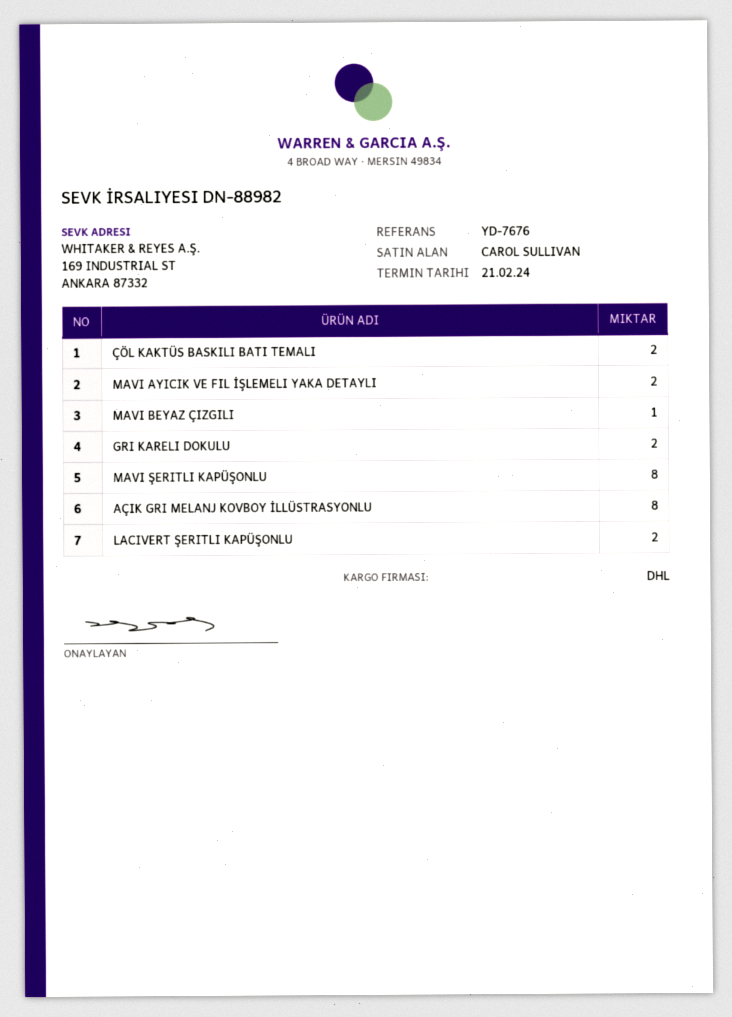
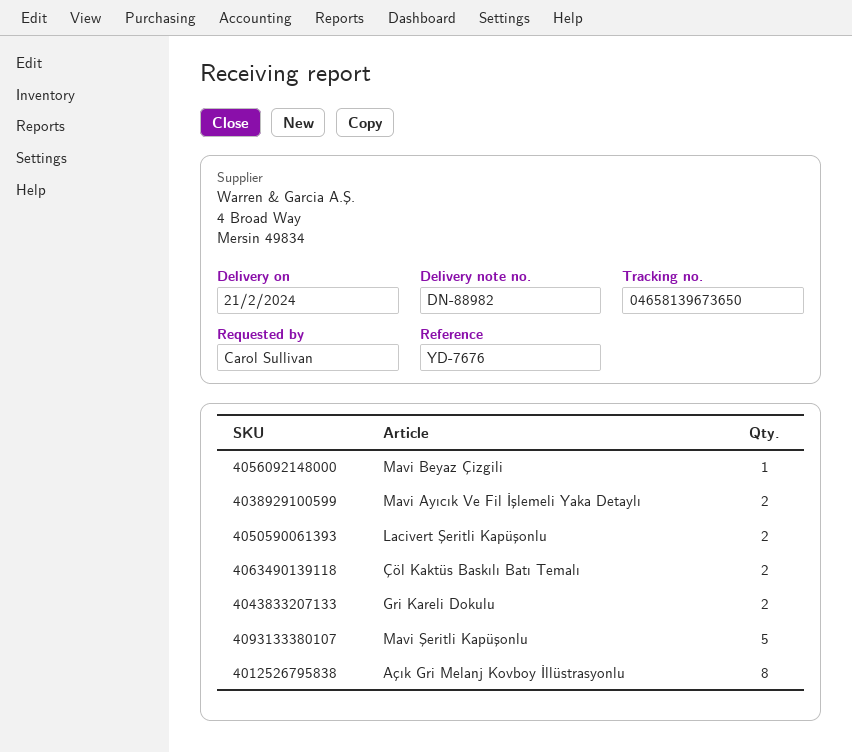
MAVI ŞERITLI KAPÜŞONLU: 8 -> 5

